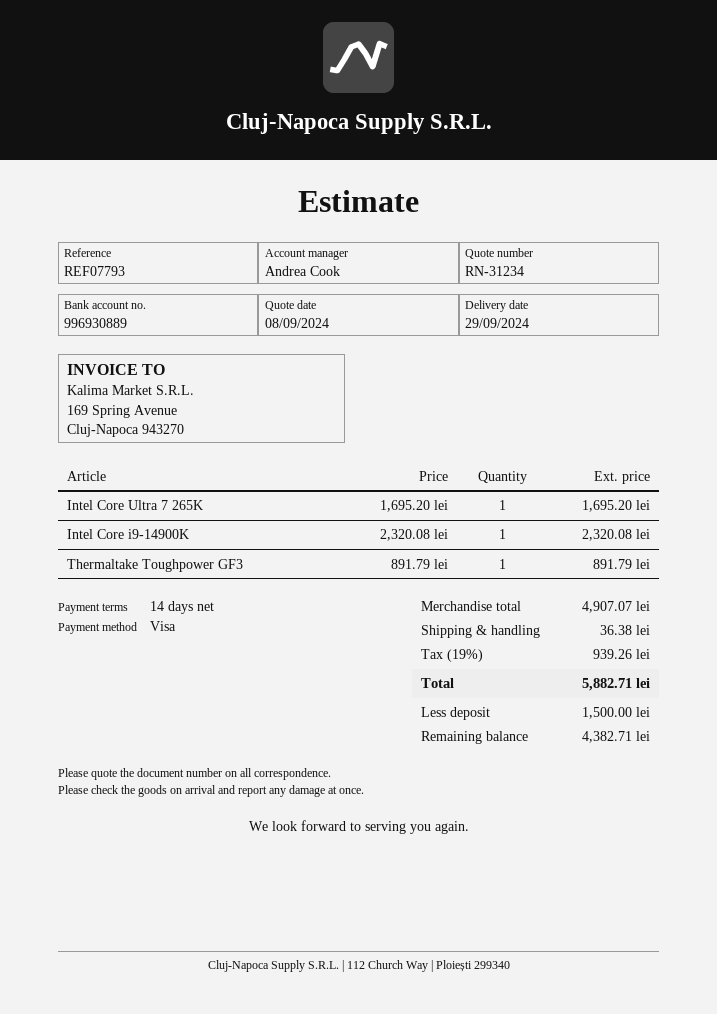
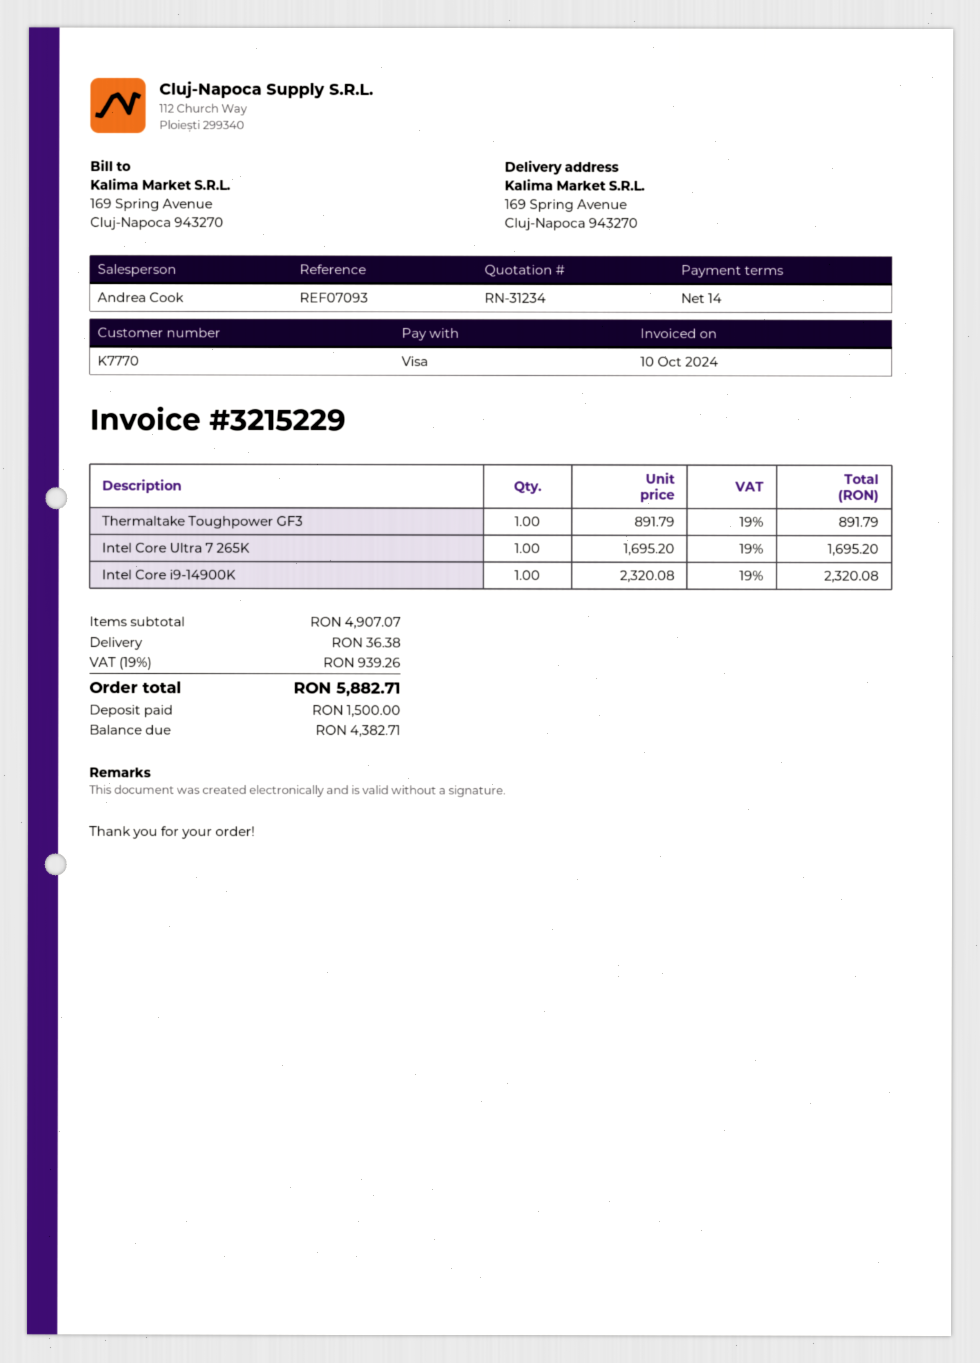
reference: REF07793 -> REF07093

